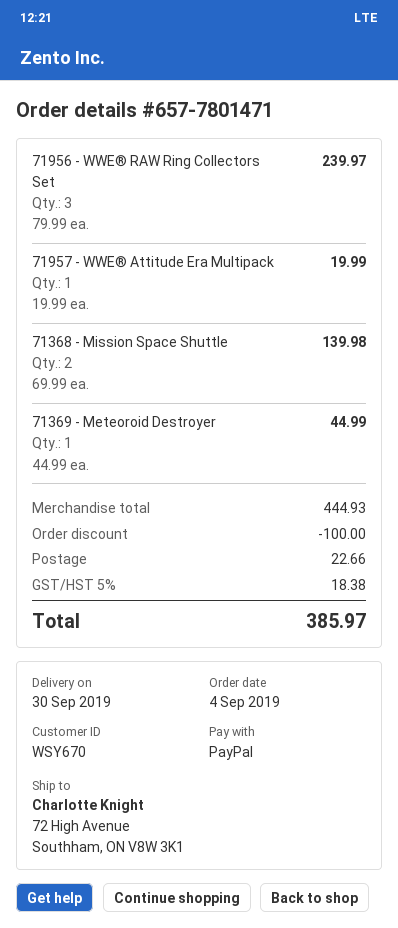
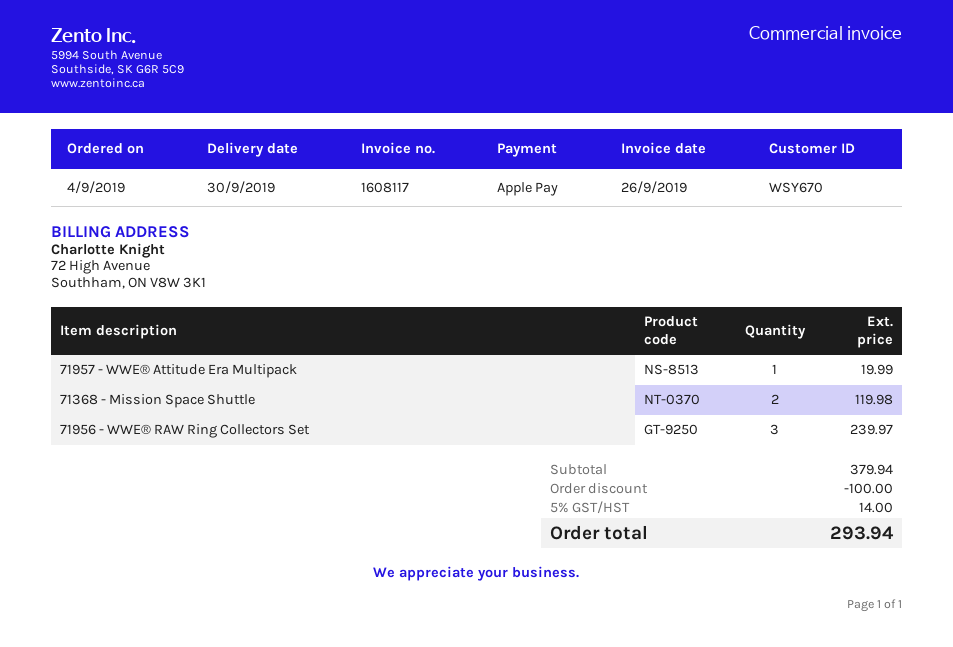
payment method: PayPal -> Apple Pay
71368 - Mission Space Shuttle: 2 for 139.98 -> 2 for 119.98
71369 - Meteoroid Destroyer: 1 for 44.99 -> none
subtotal: 444.93 -> 379.94
shipping: 22.66 -> none
tax: 5% = 18.38 -> 5% = 14.00
total: 385.97 -> 293.94

